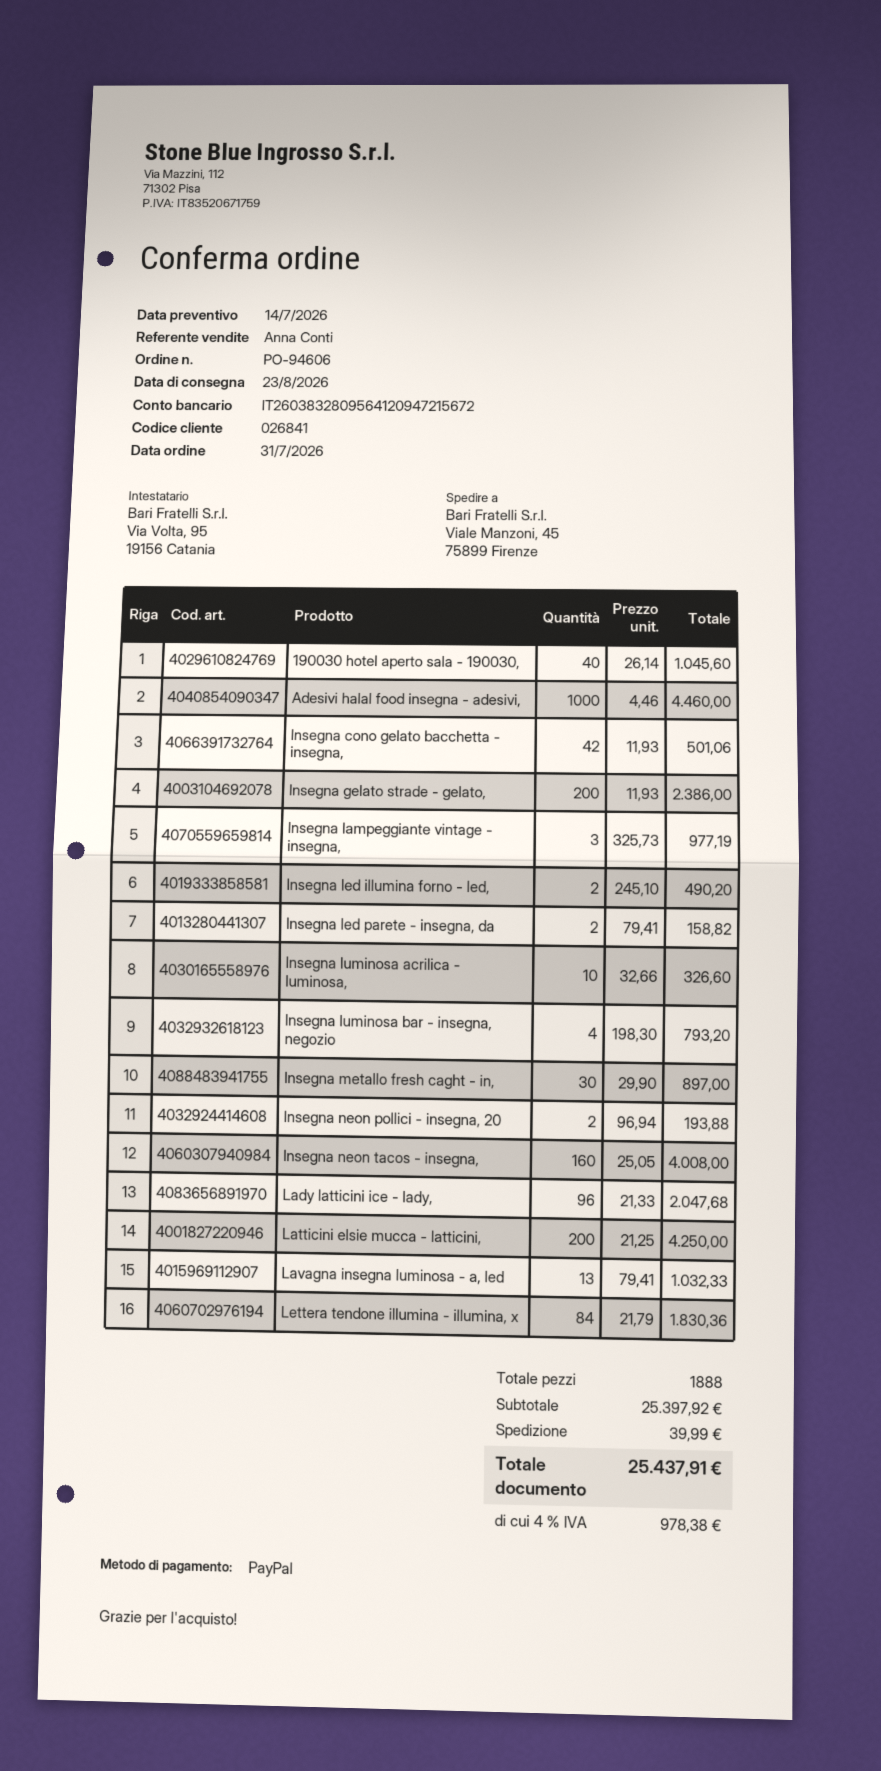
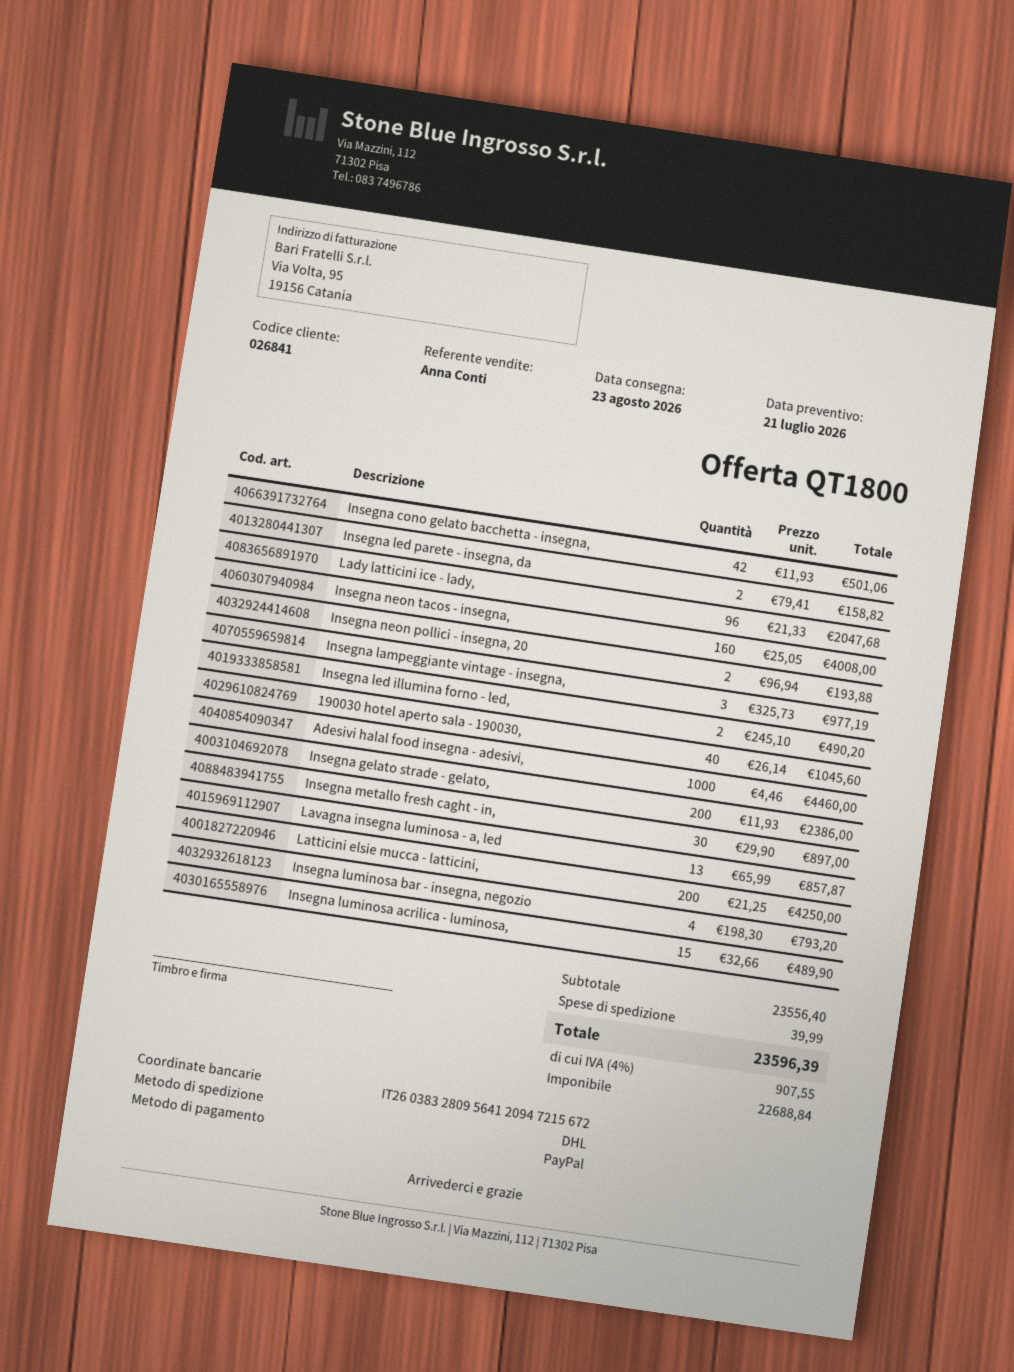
quote date: 2026-07-14 -> 2026-07-21
Insegna luminosa acrilica - luminosa,: 10 x 32.66 = 326.60 -> 15 x 32.66 = 489.90
Lavagna insegna luminosa - a, led: 13 x 79.41 = 1032.33 -> 13 x 65.99 = 857.87
Lettera tendone illumina - illumina, x: 84 x 21.79 = 1830.36 -> none
subtotal: 25397.92 -> 23556.40
tax: 4% = 978.38 -> 4% = 907.55
total: 25437.91 -> 23596.39

